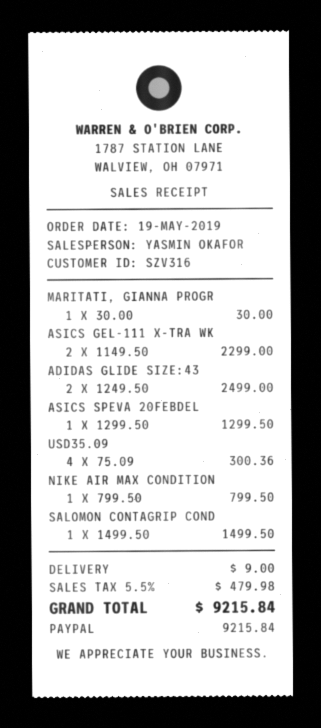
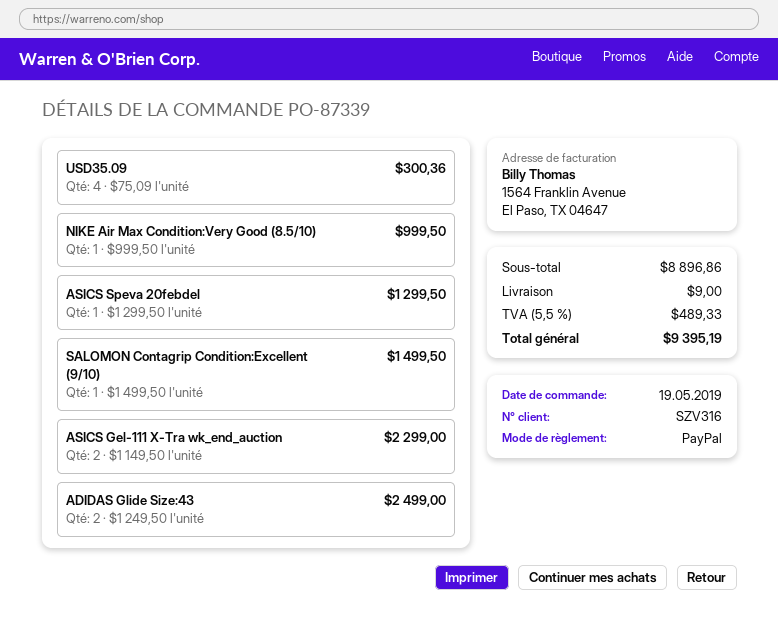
MARITATI, GIANNA PROGR: 1 x 30.00 = 30.00 -> none
NIKE AIR MAX CONDITION: 1 x 799.50 = 799.50 -> 1 x 999.50 = 999.50
tax: 5.5% = 479.98 -> 5.5% = 489.33
total: 9215.84 -> 9395.19

